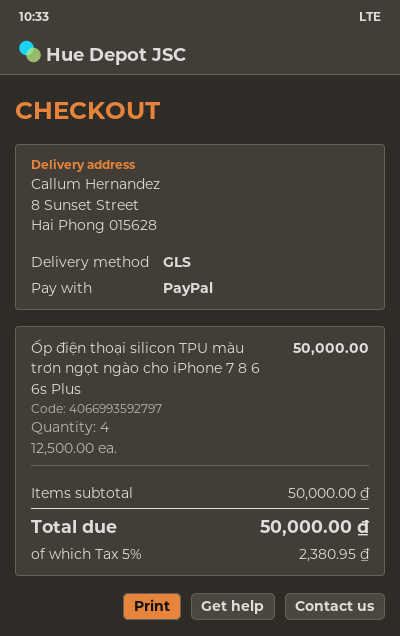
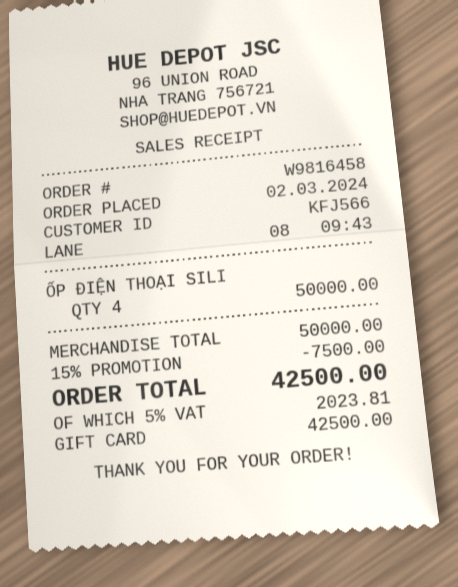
payment method: PayPal -> gift card
discount: none -> 15% = 7500.00
tax: 5% = 2380.95 -> 5% = 2023.81
total: 50000.00 -> 42500.00

